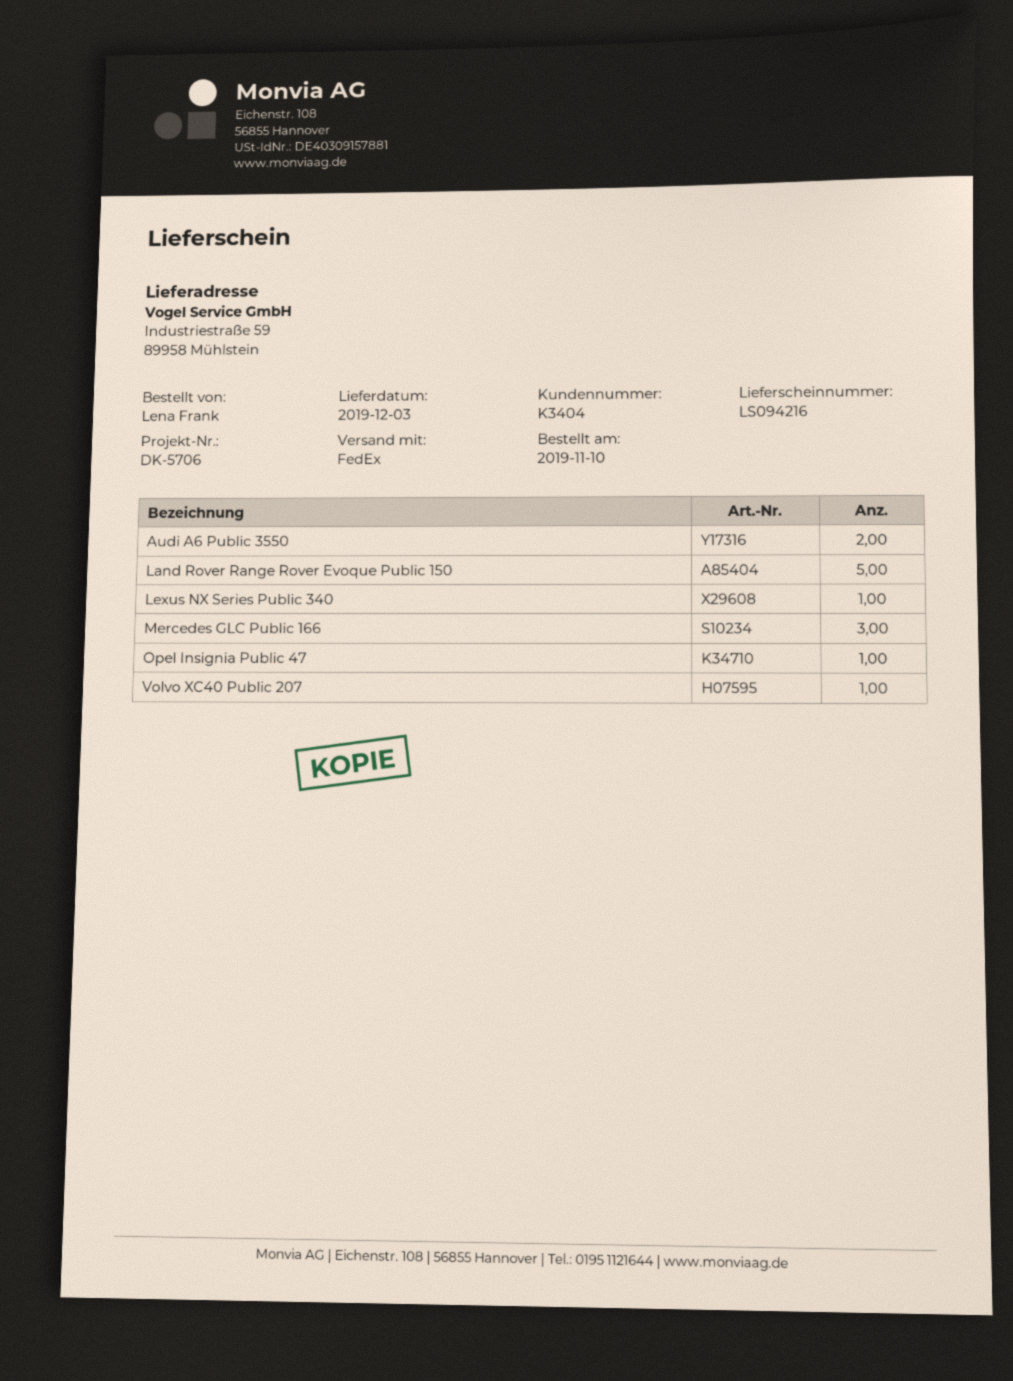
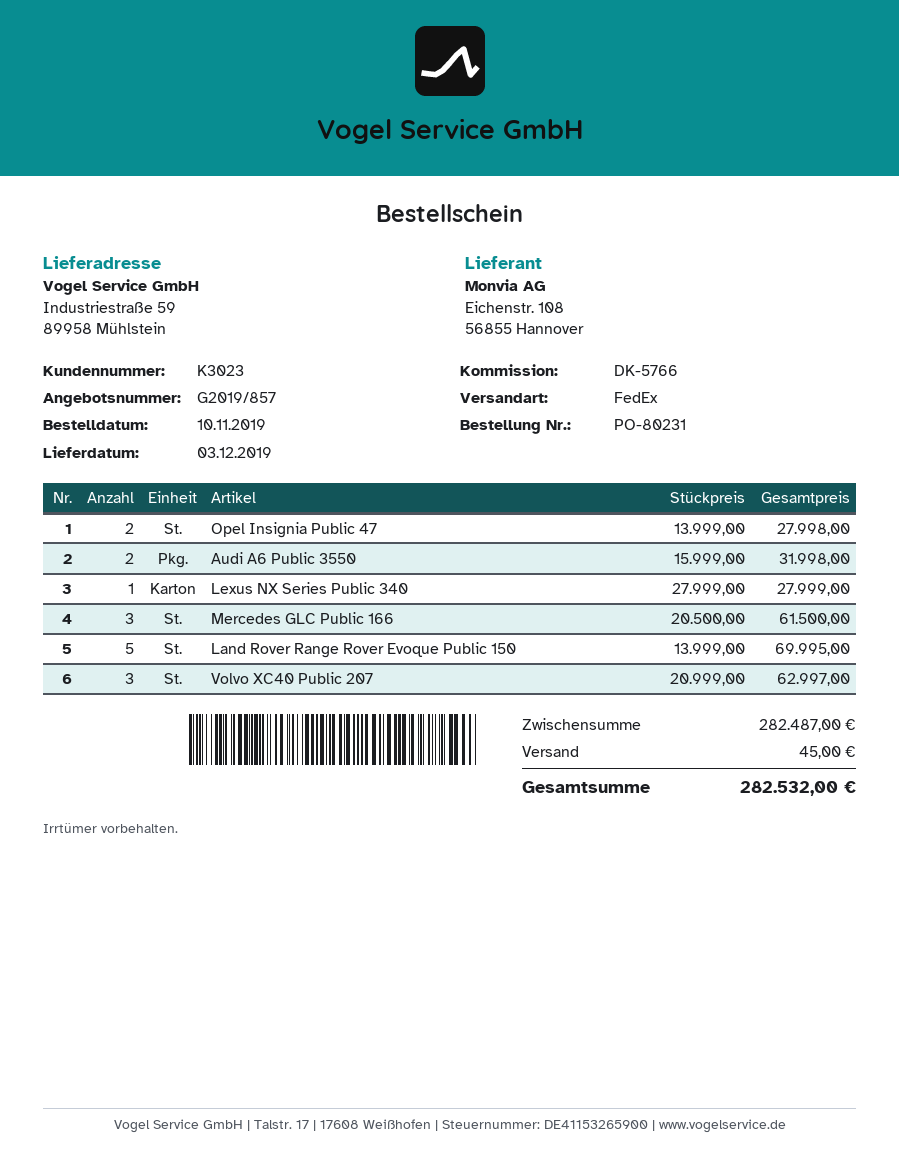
customer number: K3404 -> K3023
reference: DK-5706 -> DK-5766
Opel Insignia Public 47: 1 -> 2
Volvo XC40 Public 207: 1 -> 3

